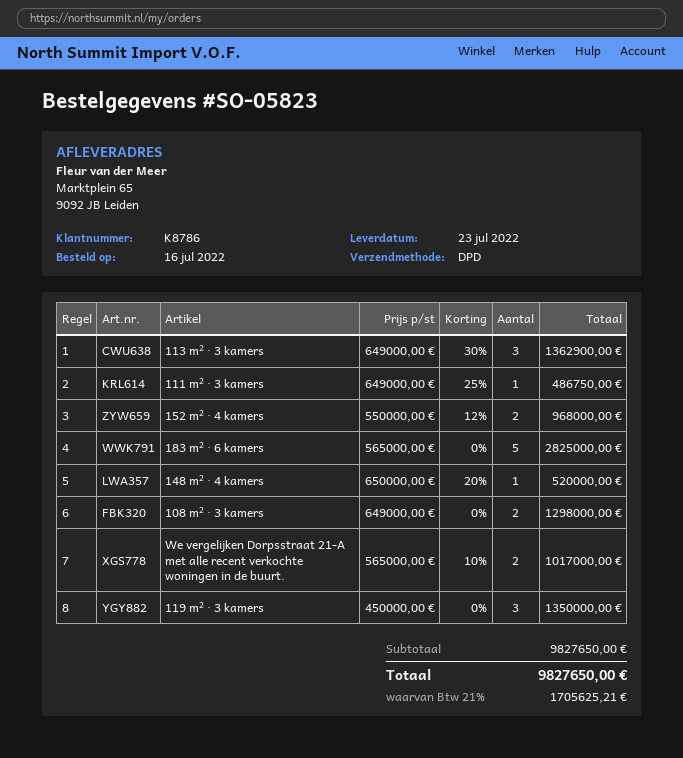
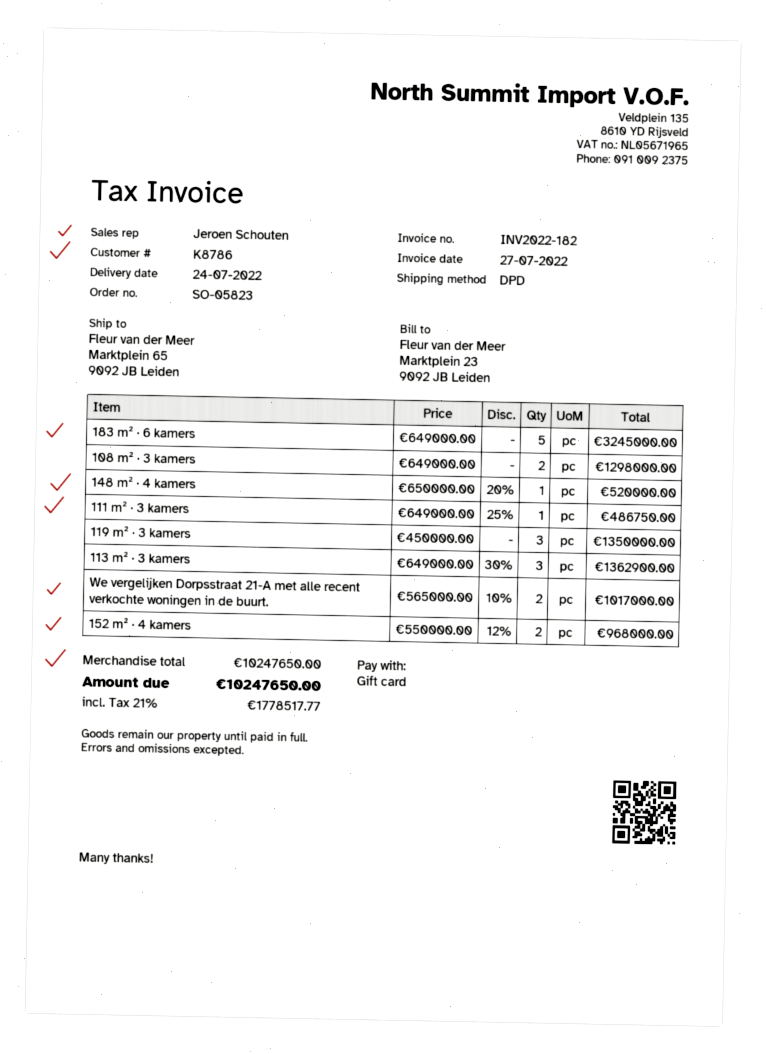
delivery date: 2022-07-23 -> 2022-07-24
183 m² · 6 kamers: 5 x 565000.00 = 2825000.00 -> 5 x 649000.00 = 3245000.00
subtotal: 9827650.00 -> 10247650.00
tax: 21% = 1705625.21 -> 21% = 1778517.77
total: 9827650.00 -> 10247650.00

